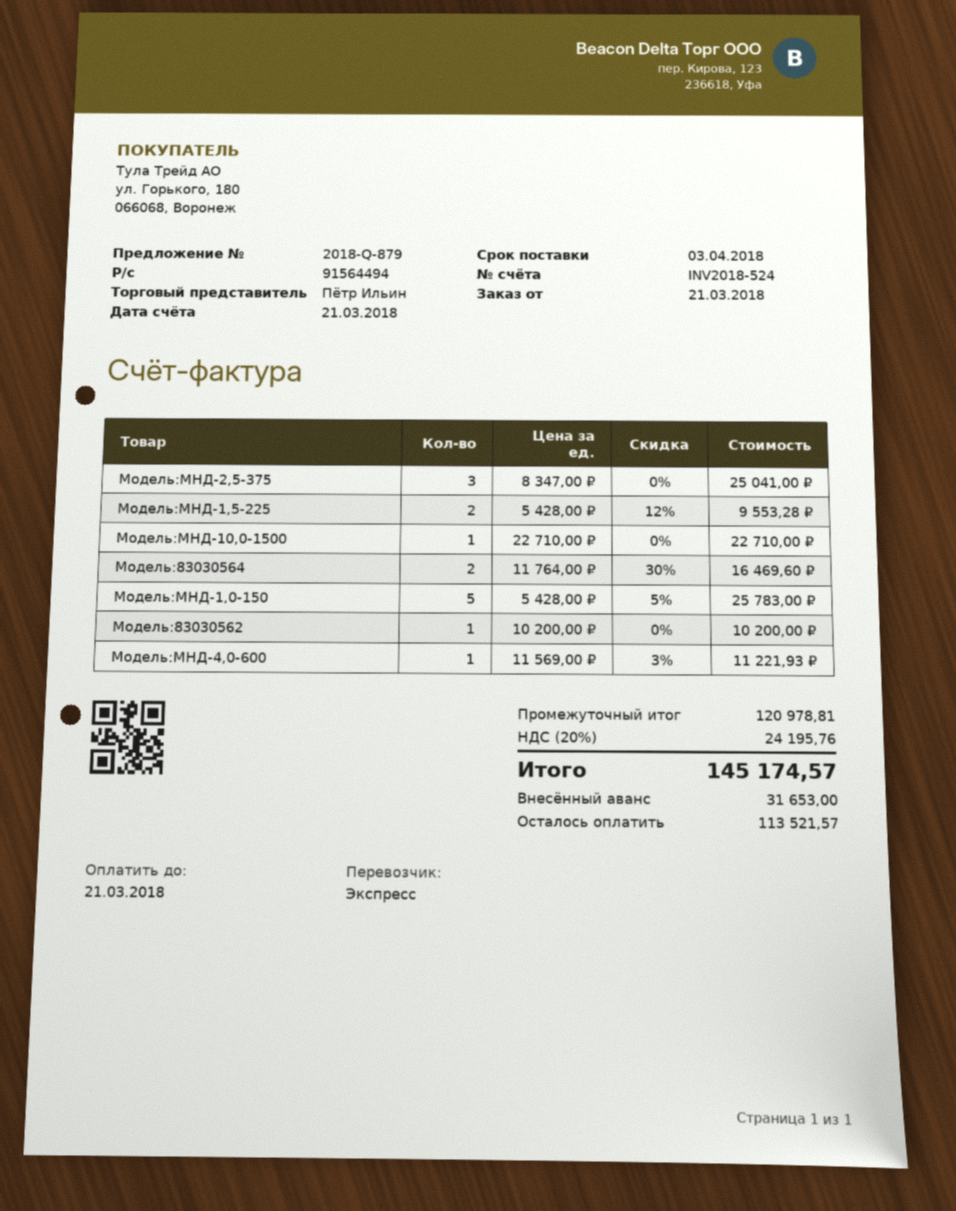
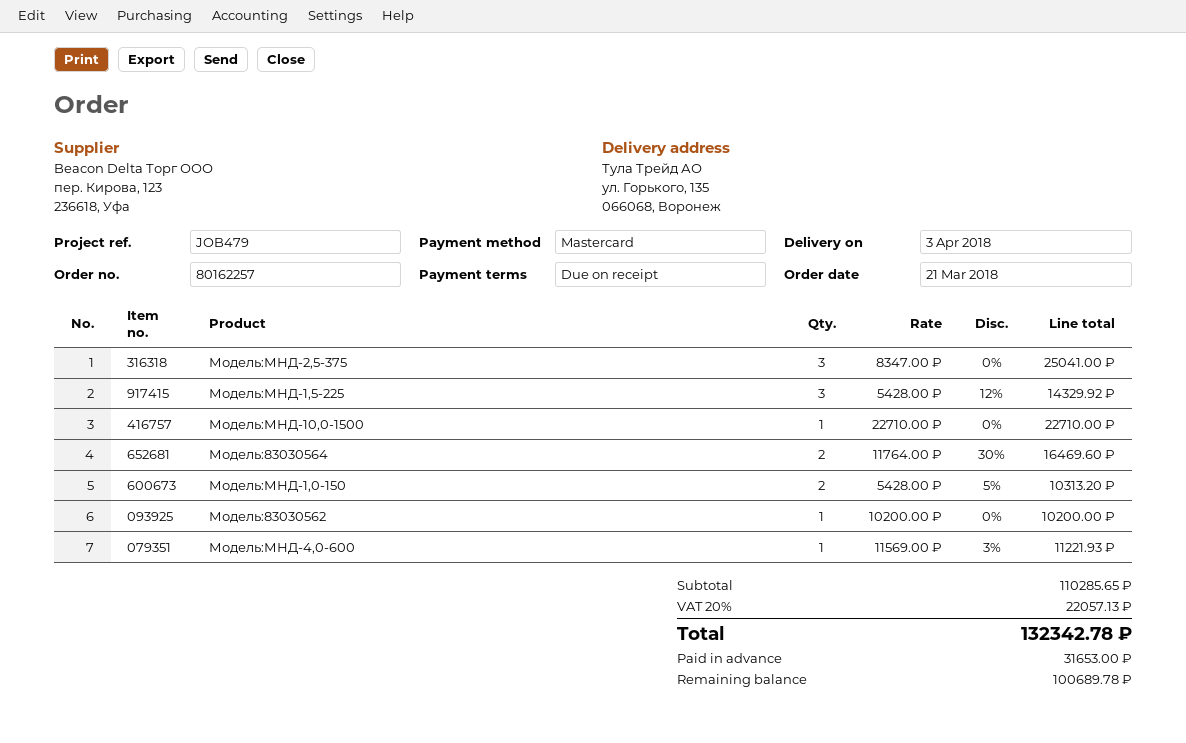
Модель:МНД-1,5-225: 2 x 5428.00 - 12% = 9553.28 -> 3 x 5428.00 - 12% = 14329.92
Модель:МНД-1,0-150: 5 x 5428.00 - 5% = 25783.00 -> 2 x 5428.00 - 5% = 10313.20
subtotal: 120978.81 -> 110285.65
tax: 20% = 24195.76 -> 20% = 22057.13
total: 145174.57 -> 132342.78
balance: 113521.57 -> 100689.78

